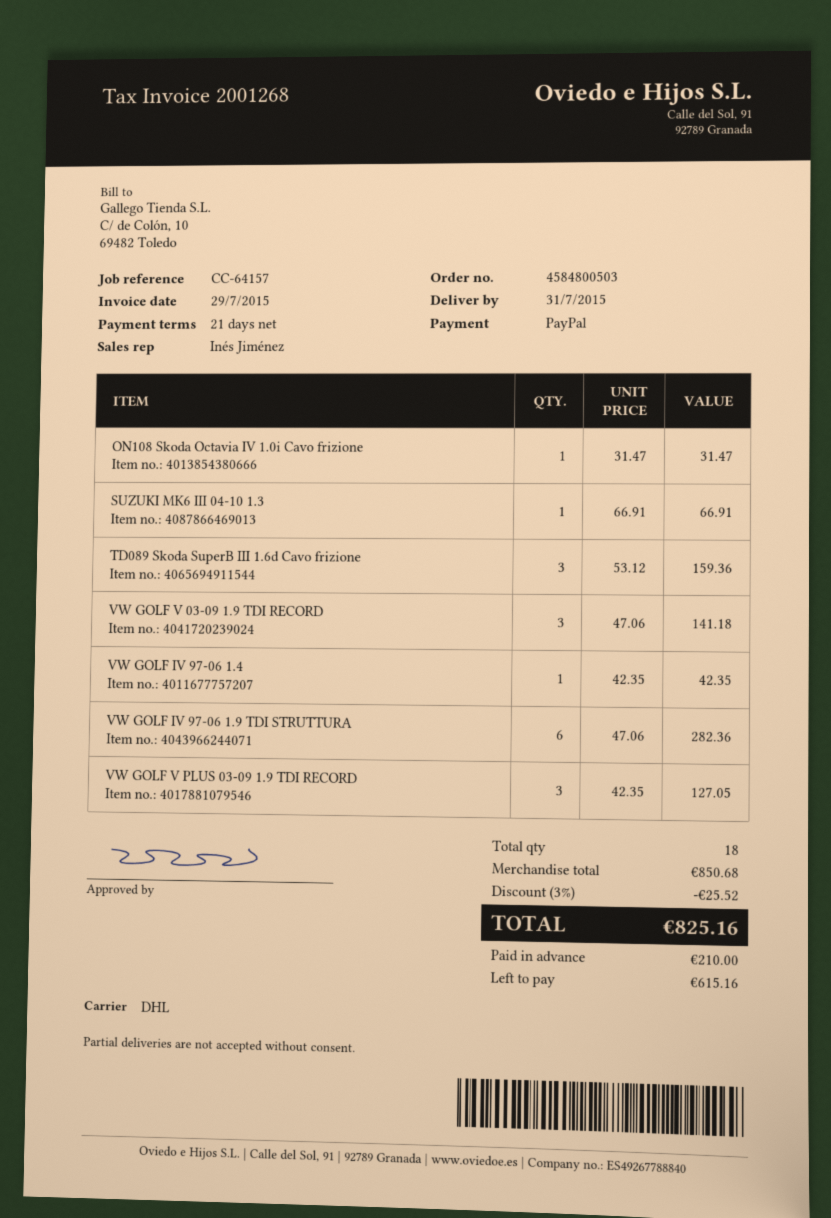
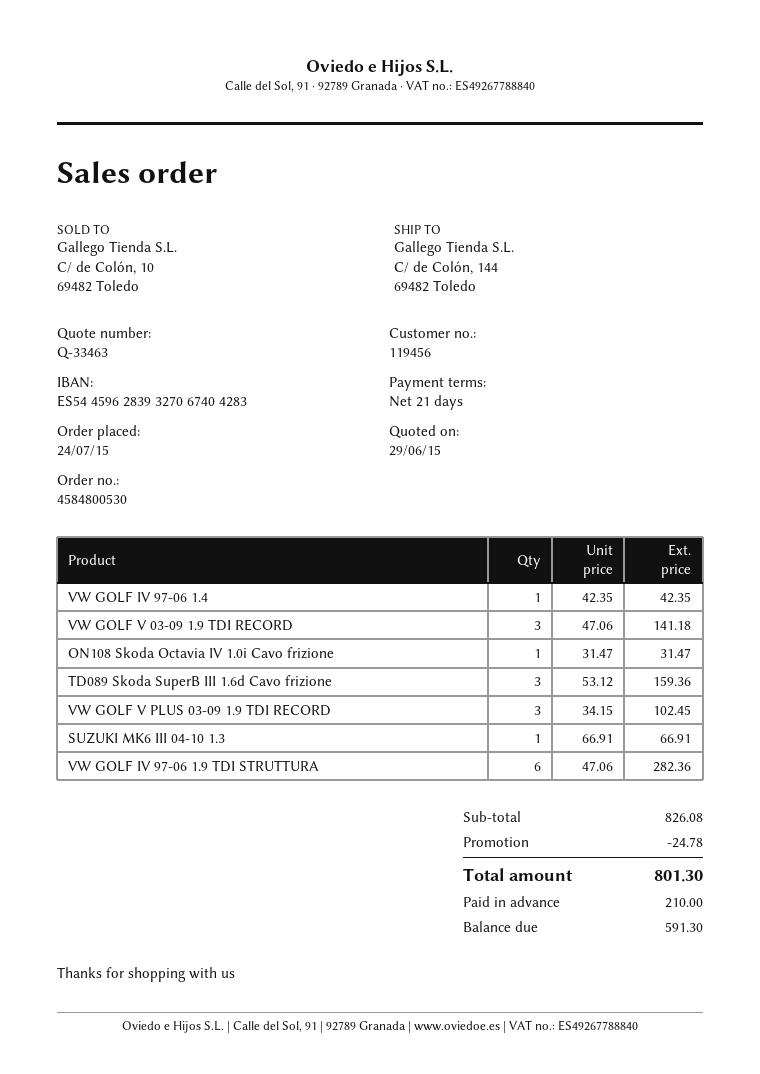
order number: 4584800503 -> 4584800530
VW GOLF V PLUS 03-09 1.9 TDI RECORD: 3 x 42.35 = 127.05 -> 3 x 34.15 = 102.45
subtotal: 850.68 -> 826.08
discount: 25.52 -> 24.78
total: 825.16 -> 801.30
balance: 615.16 -> 591.30

